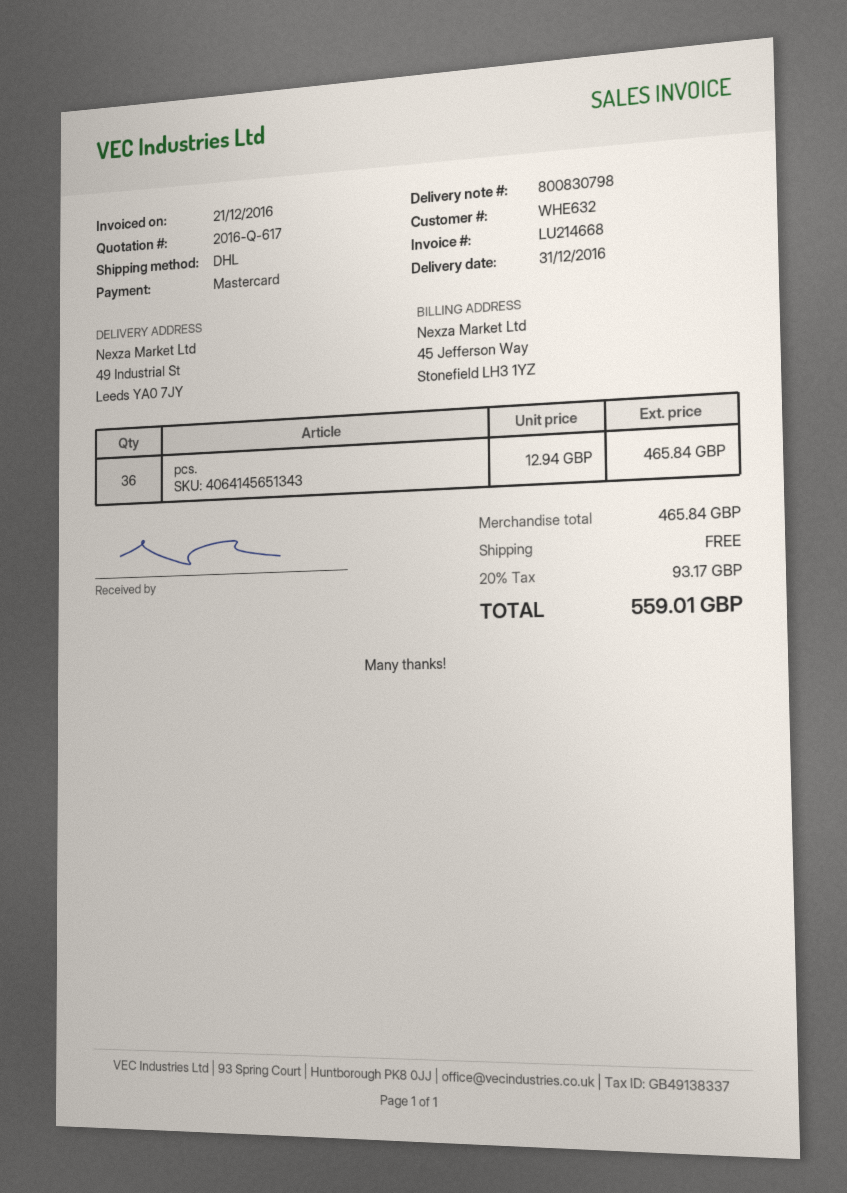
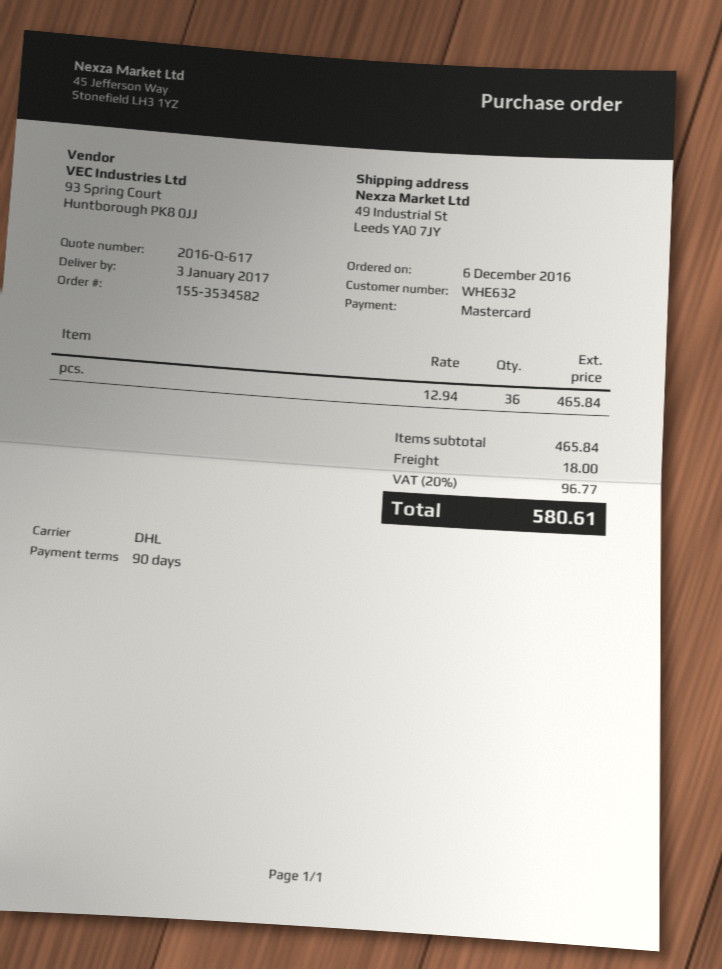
delivery date: 2016-12-31 -> 2017-01-03
shipping: 0.00 -> 18.00
tax: 20% = 93.17 -> 20% = 96.77
total: 559.01 -> 580.61

